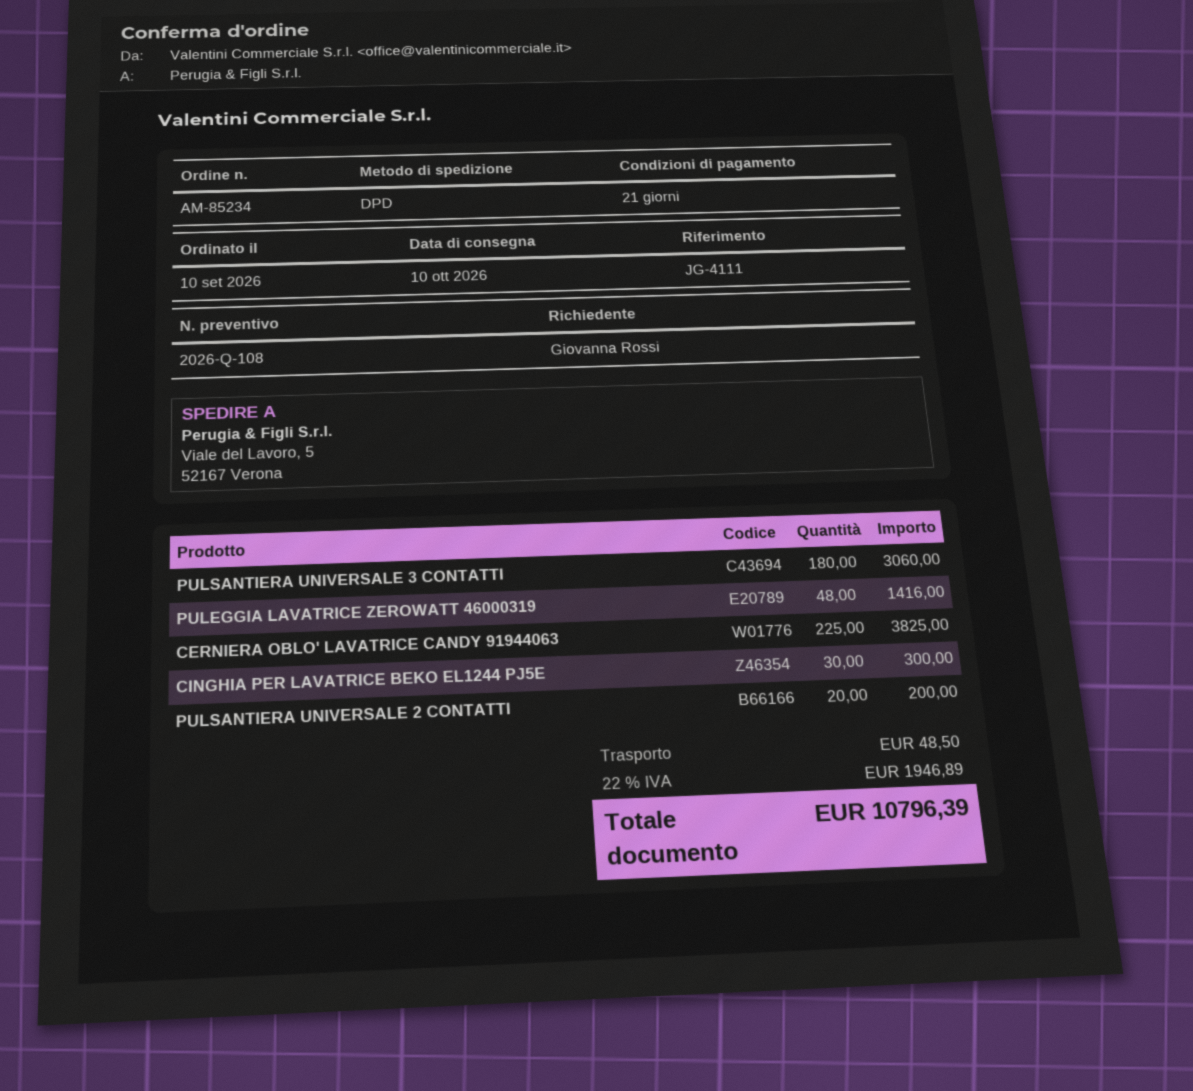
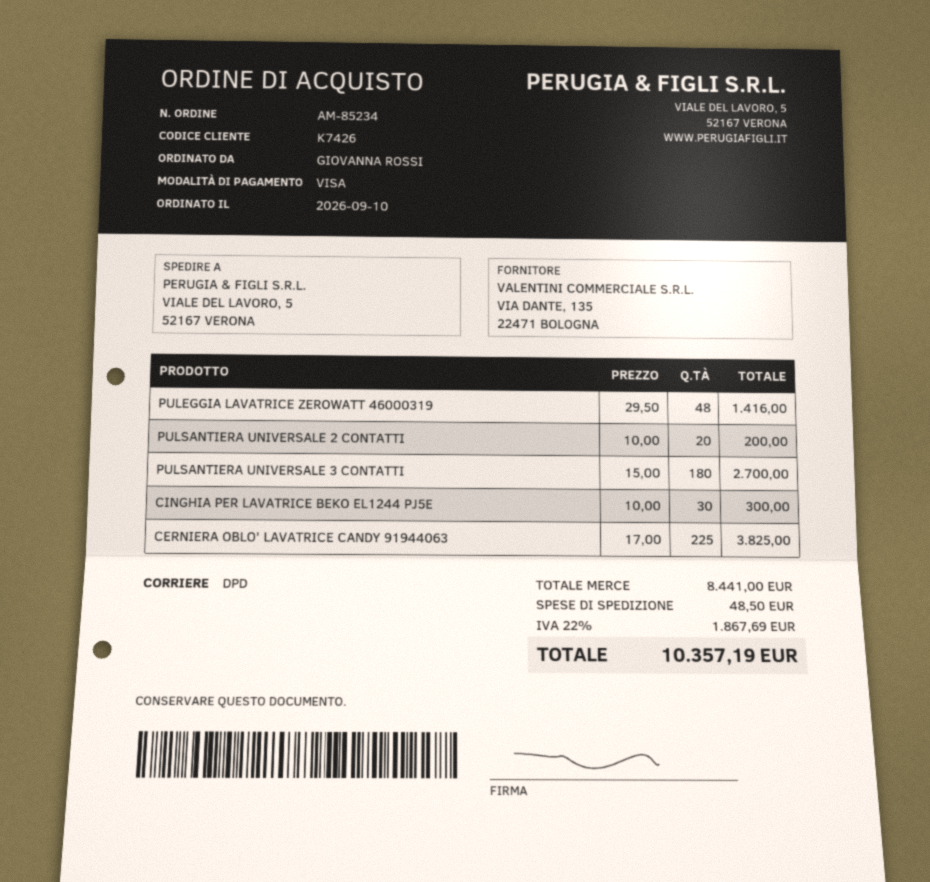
PULSANTIERA UNIVERSALE 3 CONTATTI: 180 for 3060.00 -> 180 for 2700.00
tax: 22% = 1946.89 -> 22% = 1867.69
total: 10796.39 -> 10357.19

